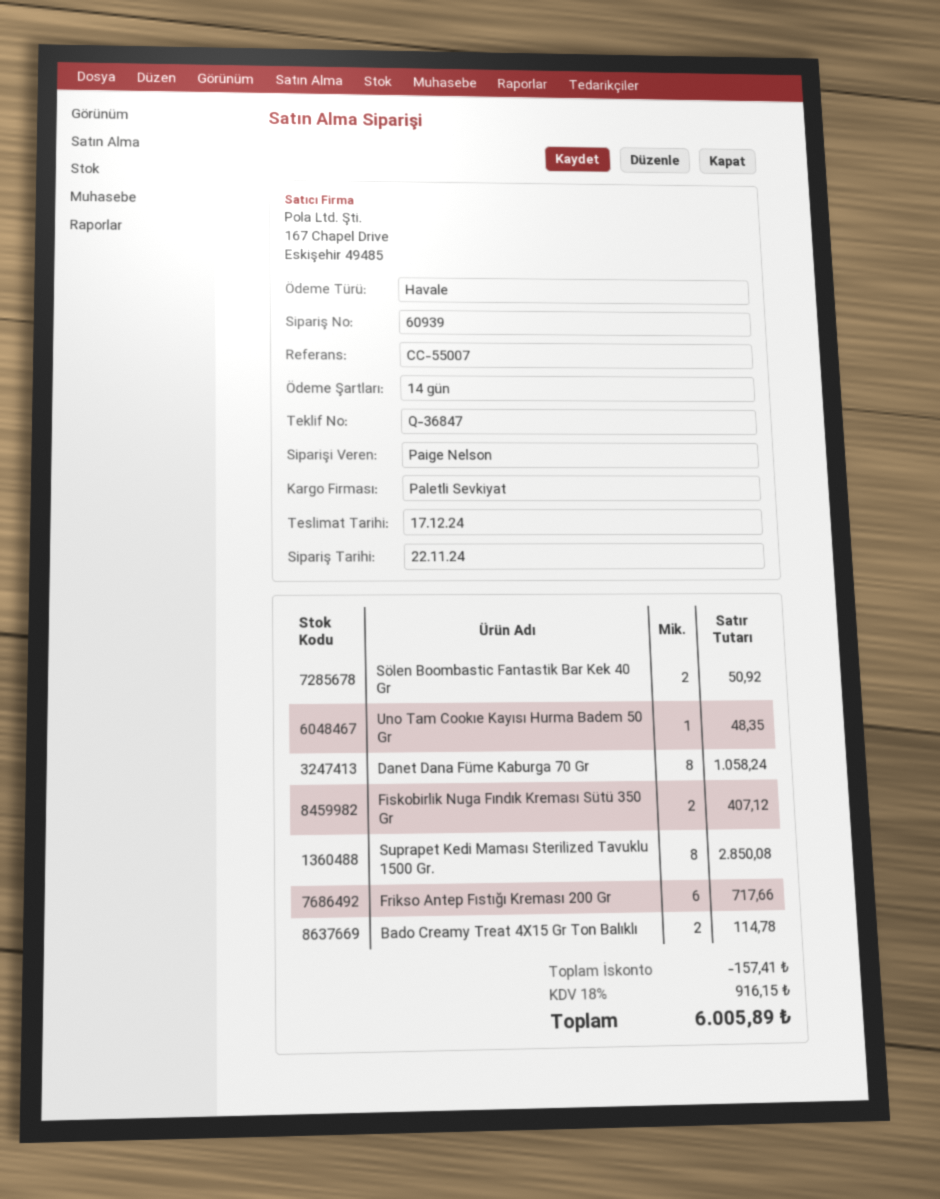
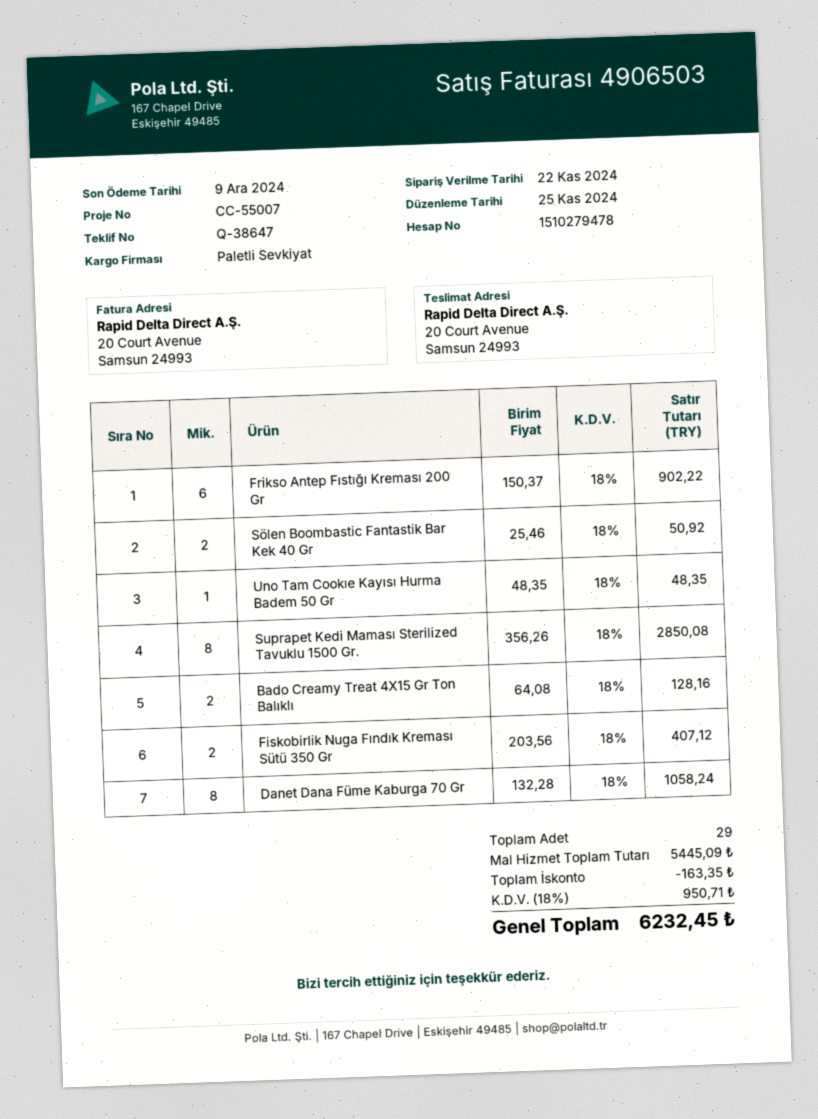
quote number: Q-36847 -> Q-38647
Frikso Antep Fıstığı Kreması 200 Gr: 6 for 717.66 -> 6 for 902.22
Bado Creamy Treat 4X15 Gr Ton Balıklı: 2 for 114.78 -> 2 for 128.16
discount: 157.41 -> 163.35
tax: 18% = 916.15 -> 18% = 950.71
total: 6005.89 -> 6232.45

